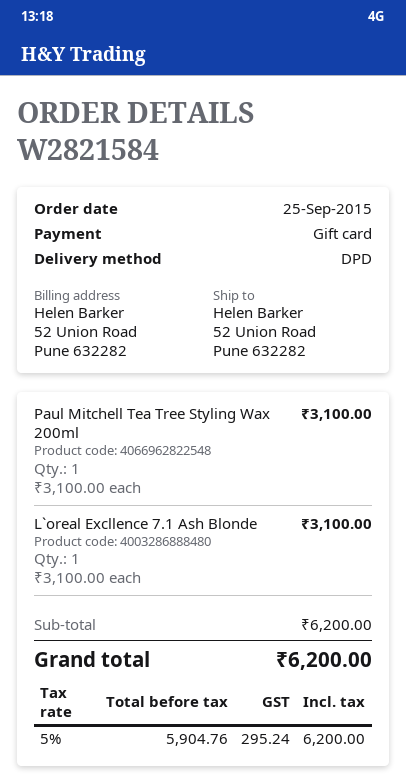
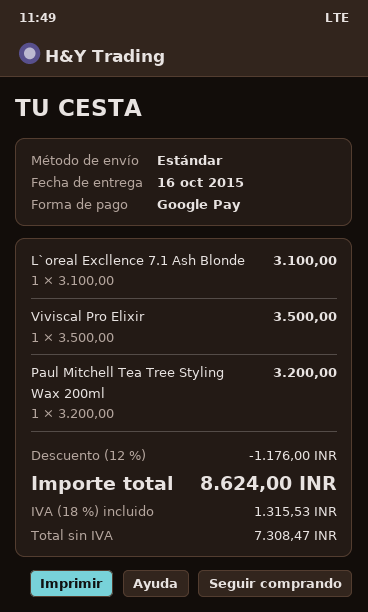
payment method: gift card -> Google Pay
shipping method: DPD -> standard
Paul Mitchell Tea Tree Styling Wax 200ml: 1 x 3100.00 = 3100.00 -> 1 x 3200.00 = 3200.00
Viviscal Pro Elixir: none -> 1 x 3500.00 = 3500.00
discount: none -> 12% = 1176.00
net: 5904.76 -> 7308.47
tax: 5% = 295.24 -> 18% = 1315.53
total: 6200.00 -> 8624.00

